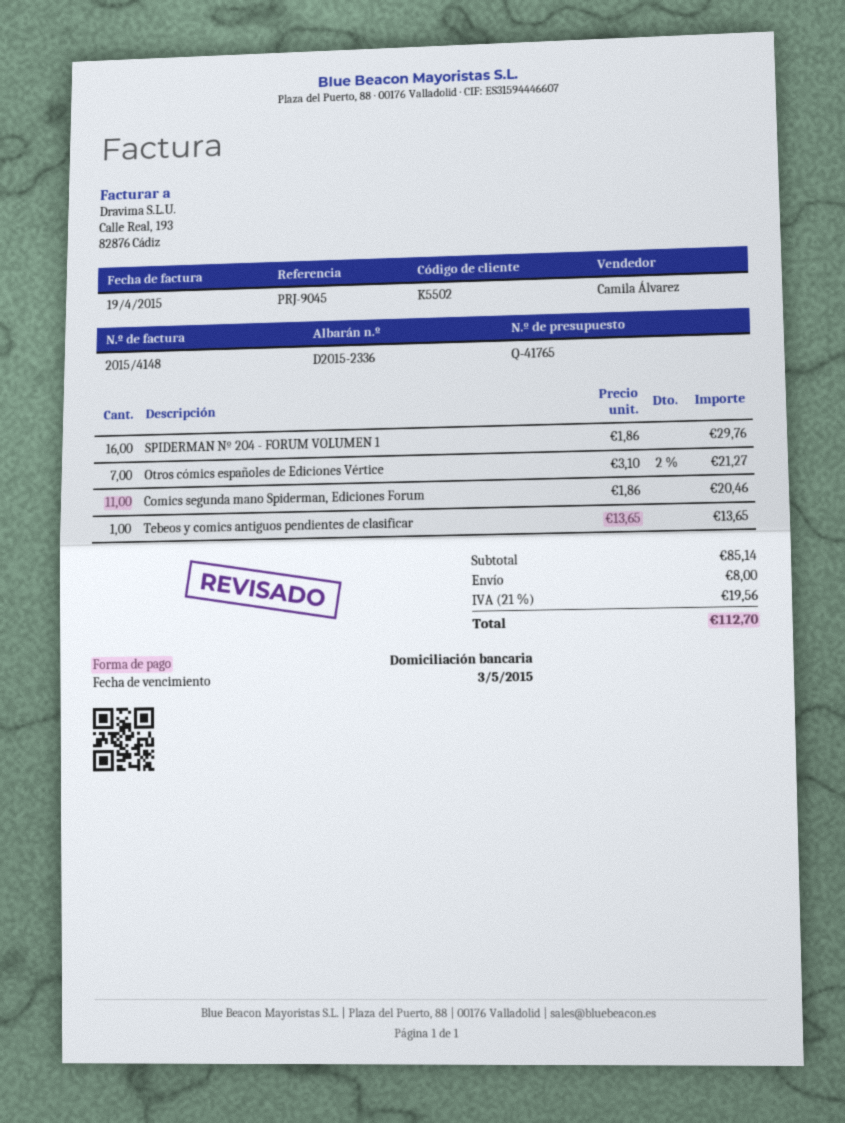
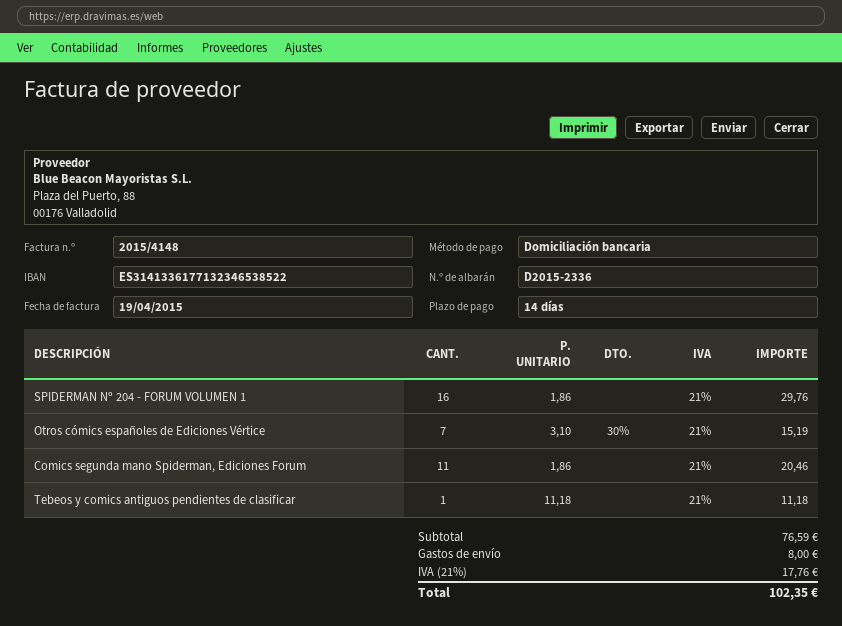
Otros cómics españoles de Ediciones Vértice: 7 x 3.10 - 2% = 21.27 -> 7 x 3.10 - 30% = 15.19
Tebeos y comics antiguos pendientes de clasificar: 1 x 13.65 = 13.65 -> 1 x 11.18 = 11.18
subtotal: 85.14 -> 76.59
tax: 21% = 19.56 -> 21% = 17.76
total: 112.70 -> 102.35

